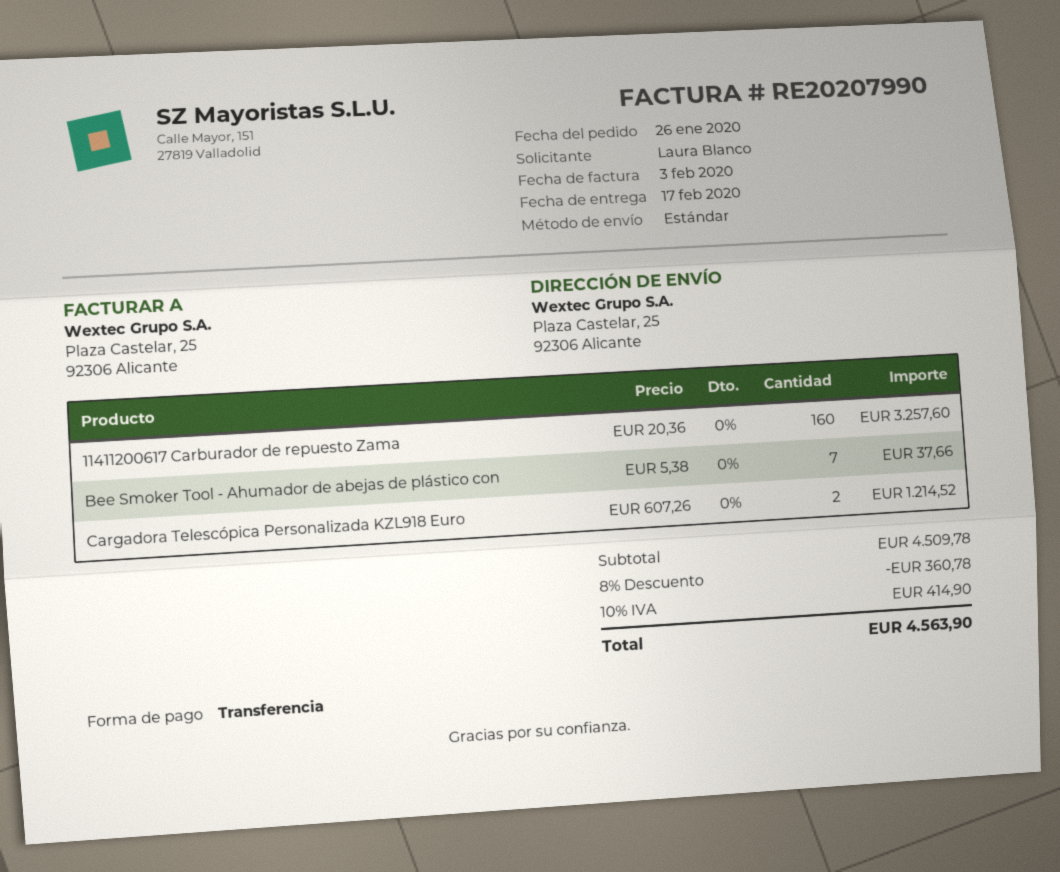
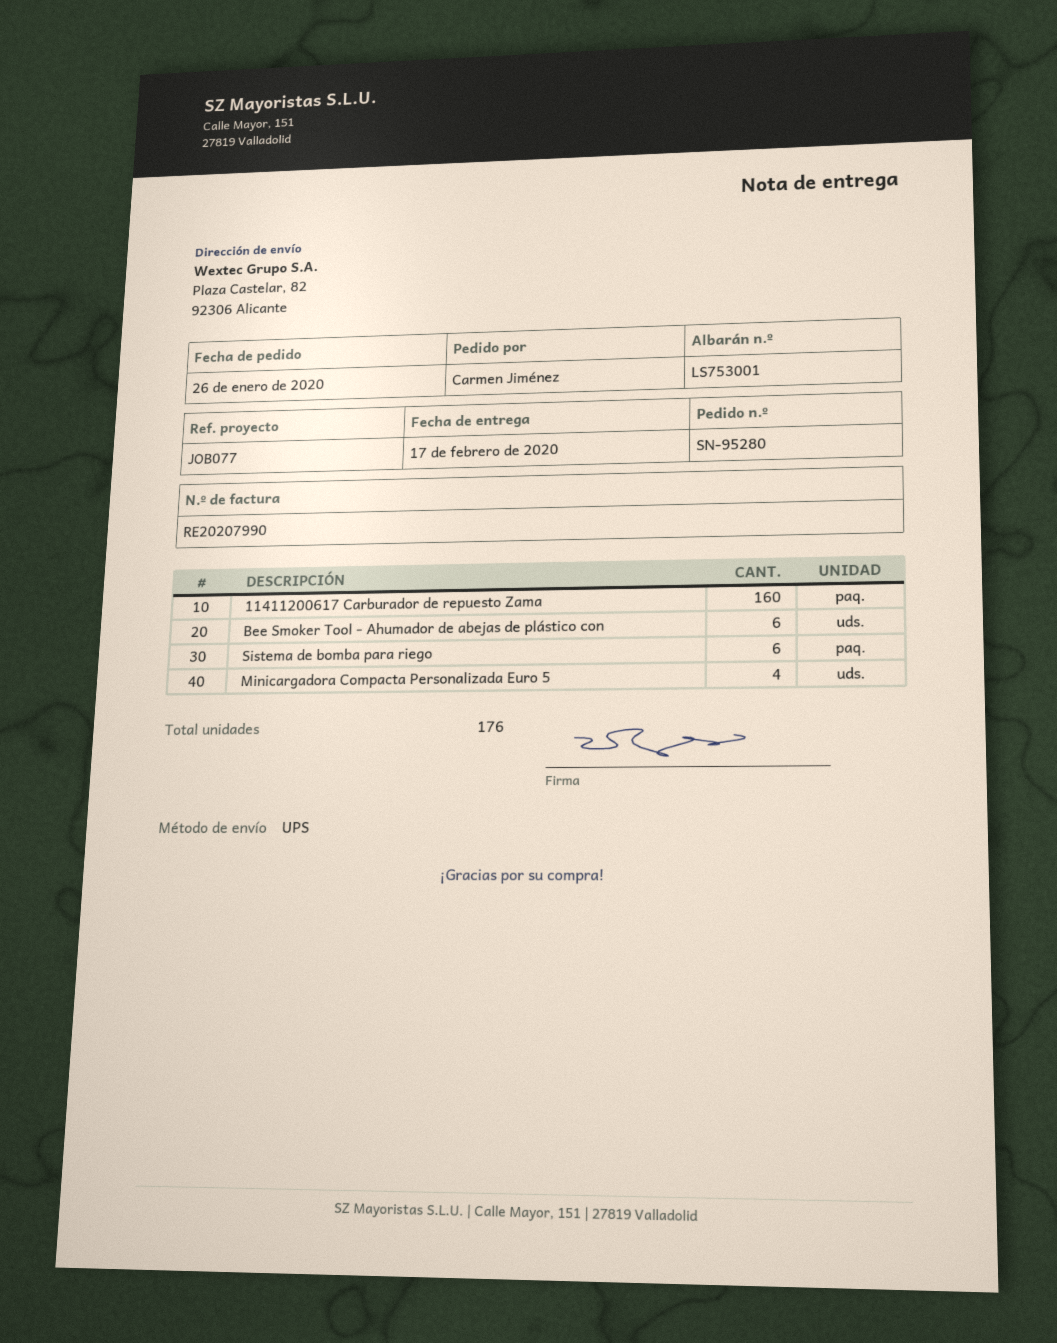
ordered by: Laura Blanco -> Carmen Jiménez
shipping method: standard -> UPS
ship to: Plaza Castelar, 25, 92306 Alicante -> Plaza Castelar, 82, 92306 Alicante
Bee Smoker Tool - Ahumador de abejas de plástico con: 7 -> 6
Cargadora Telescópica Personalizada KZL918 Euro: 2 -> none
Sistema de bomba para riego: none -> 6
Minicargadora Compacta Personalizada Euro 5: none -> 4

